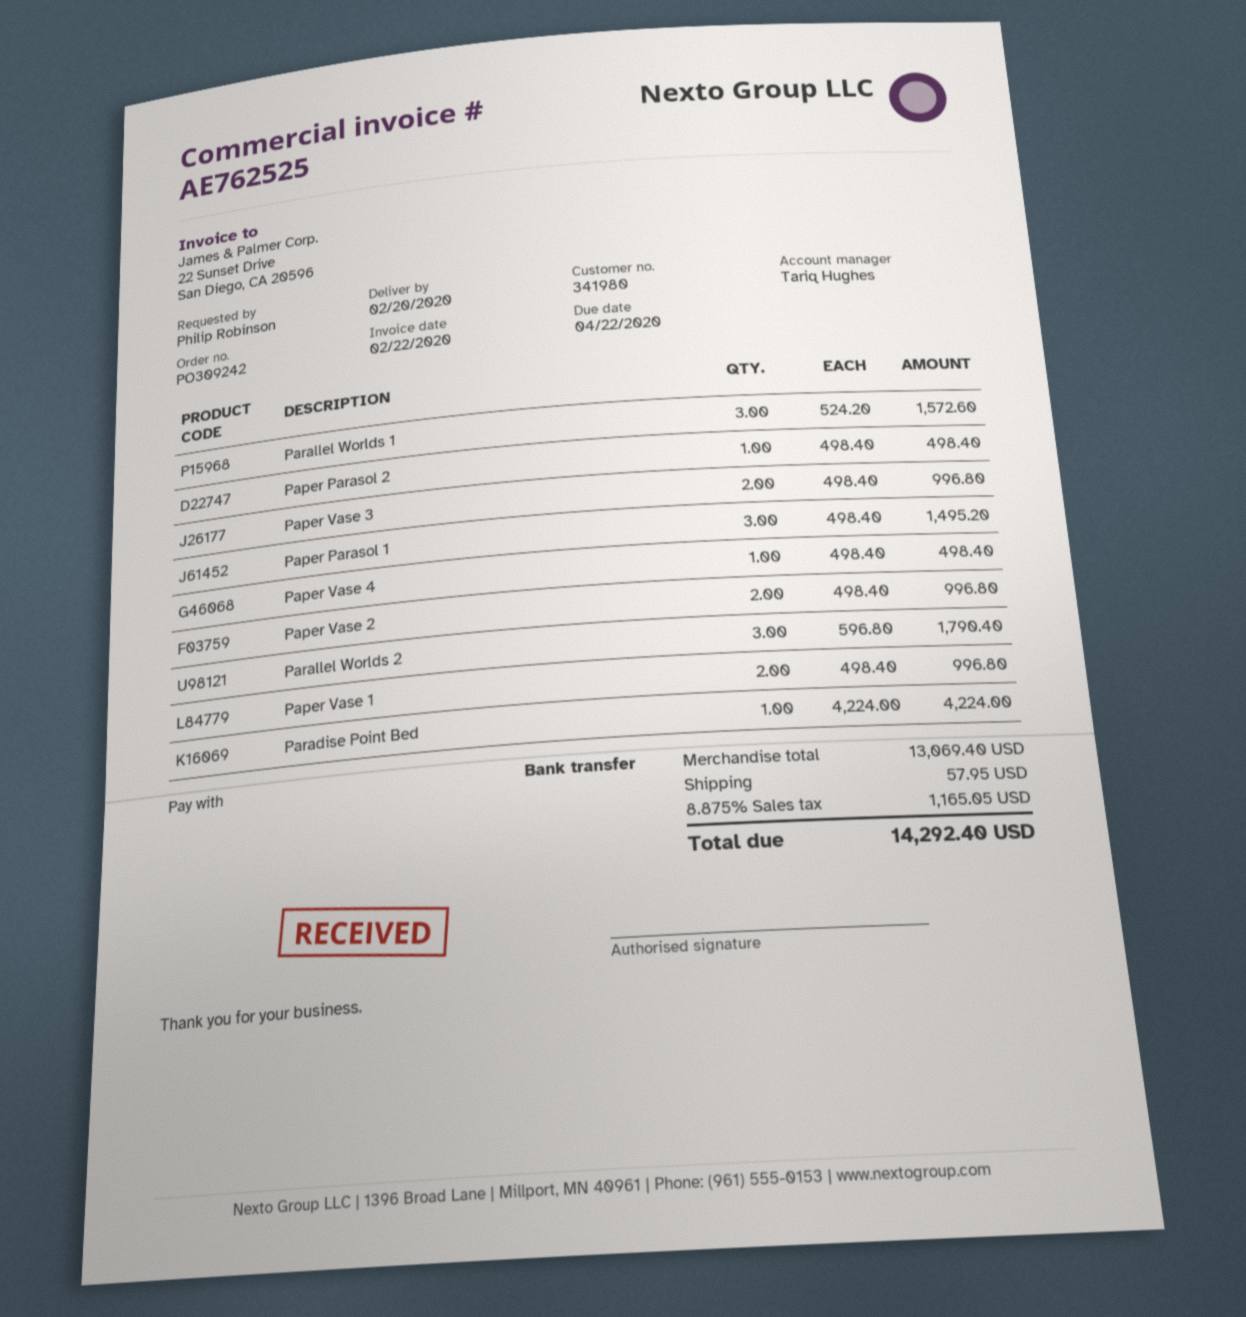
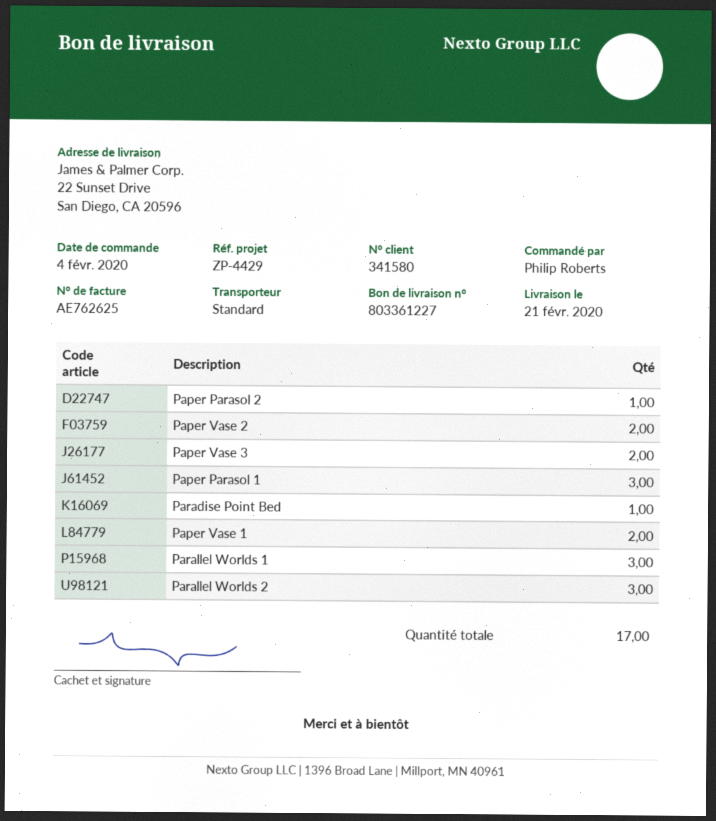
delivery date: 2020-02-20 -> 2020-02-21
invoice number: AE762525 -> AE762625
customer number: 341980 -> 341580
ordered by: Philip Robinson -> Philip Roberts
Paper Vase 4: 1 -> none

